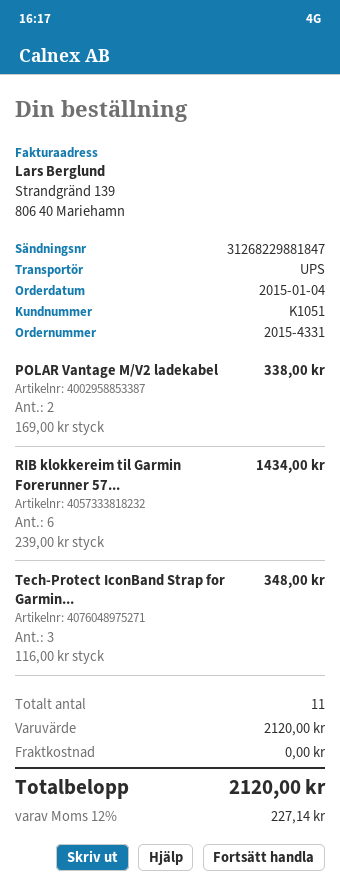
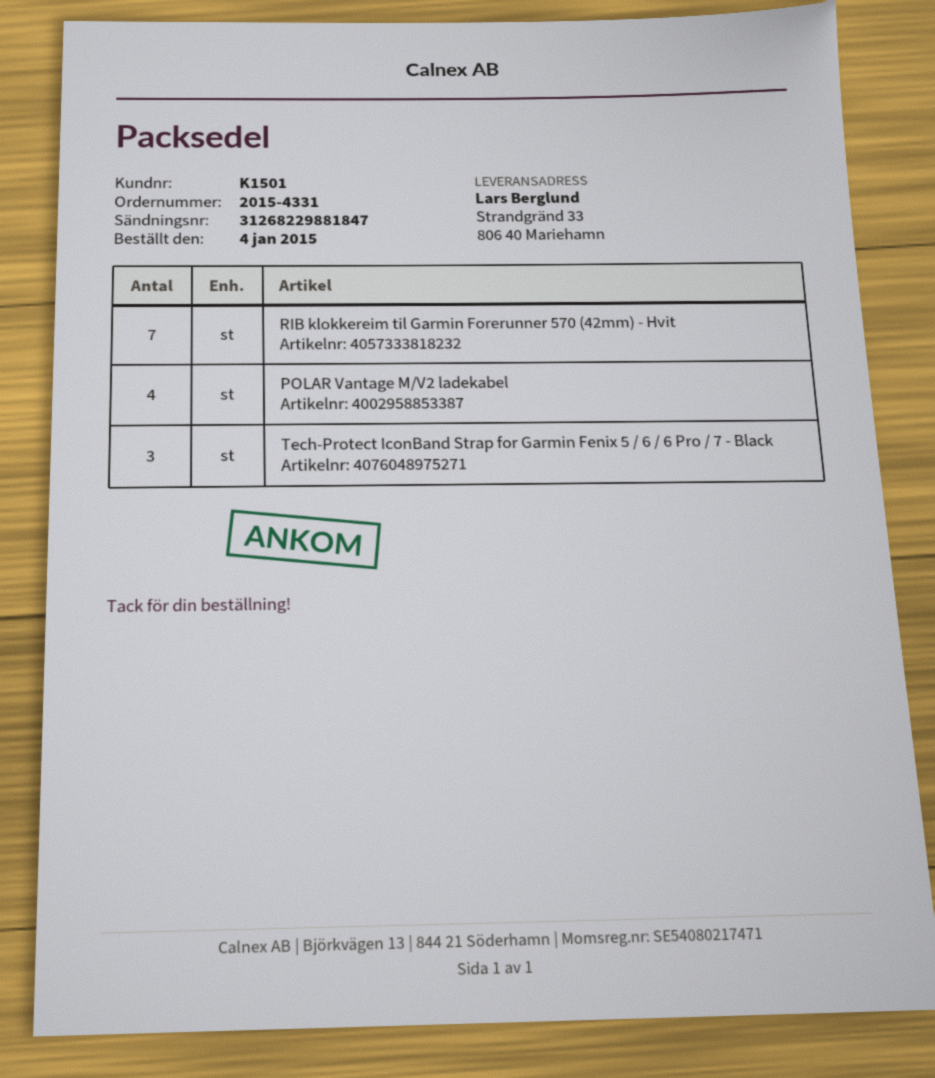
customer number: K1051 -> K1501
POLAR Vantage M/V2 ladekabel: 2 -> 4
RIB klokkereim til Garmin Forerunner 57...: 6 -> 7

